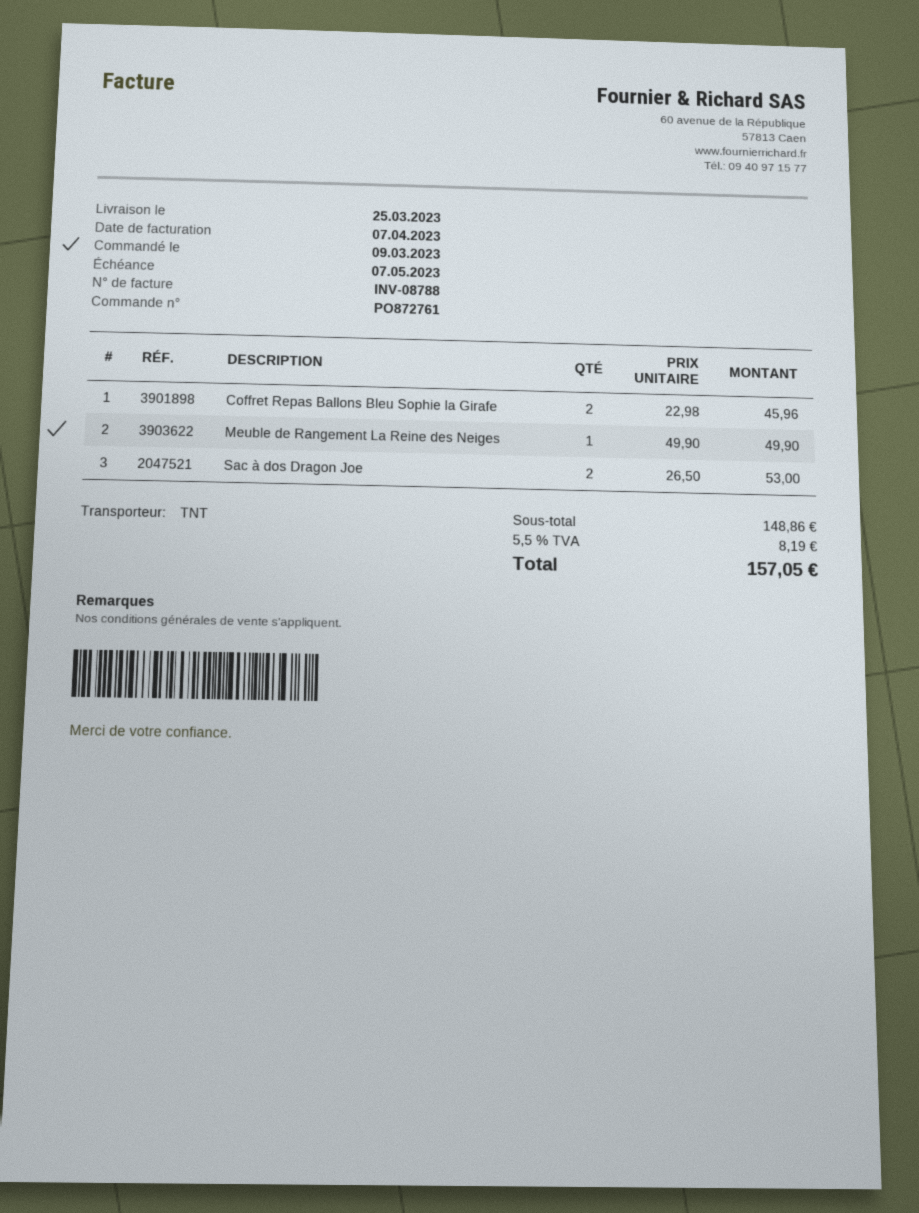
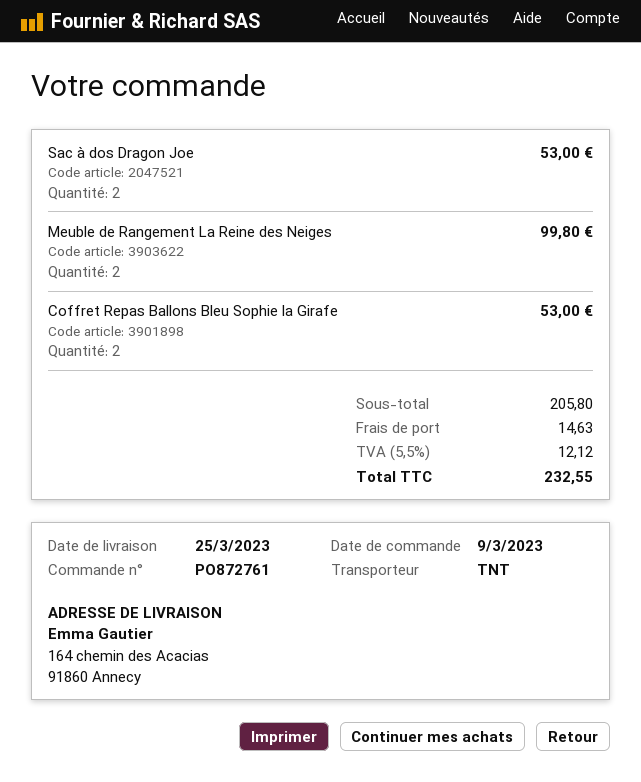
Coffret Repas Ballons Bleu Sophie la Girafe: 2 for 45.96 -> 2 for 53.00
Meuble de Rangement La Reine des Neiges: 1 for 49.90 -> 2 for 99.80
subtotal: 148.86 -> 205.80
shipping: none -> 14.63
tax: 5.5% = 8.19 -> 5.5% = 12.12
total: 157.05 -> 232.55

